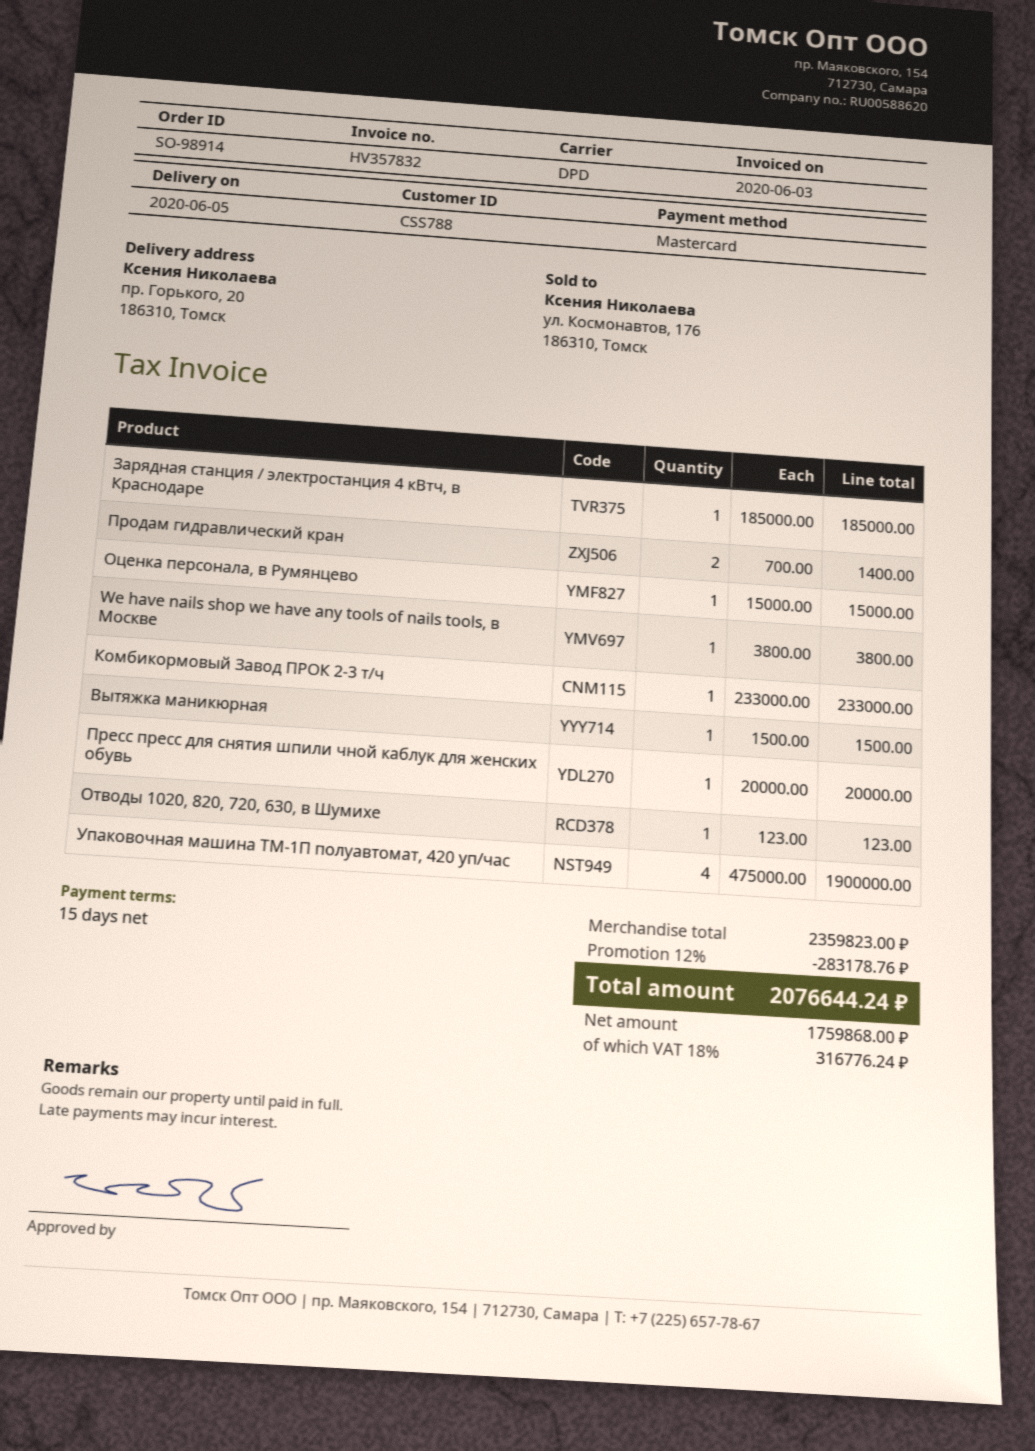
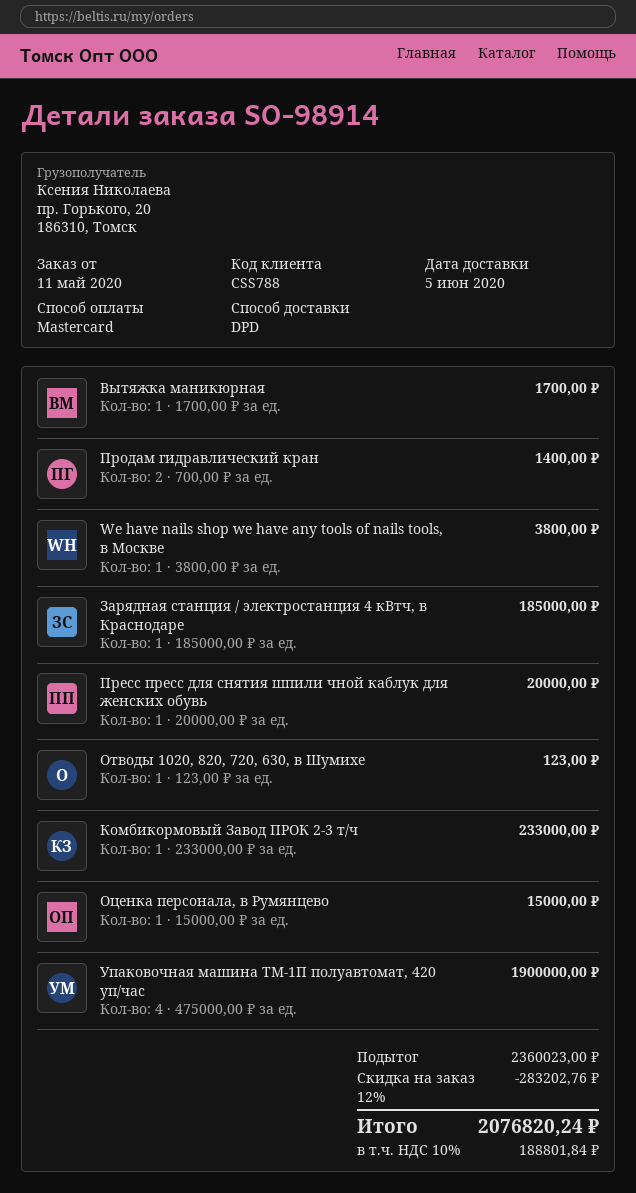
Вытяжка маникюрная: 1 x 1500.00 = 1500.00 -> 1 x 1700.00 = 1700.00
subtotal: 2359823.00 -> 2360023.00
discount: 12% = 283178.76 -> 12% = 283202.76
tax: 18% = 316776.24 -> 10% = 188801.84
total: 2076644.24 -> 2076820.24

